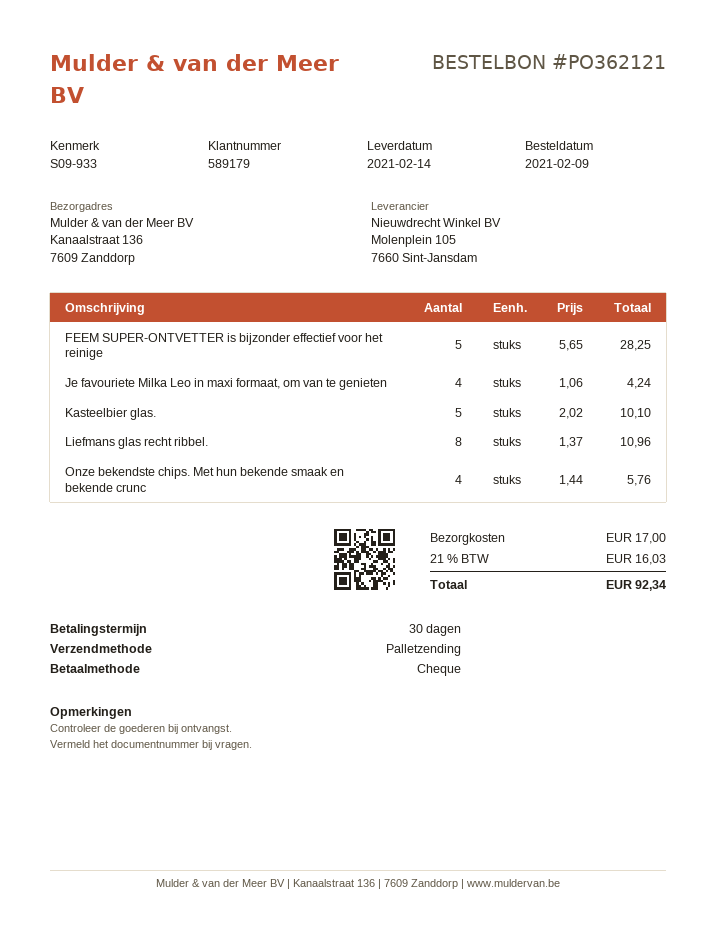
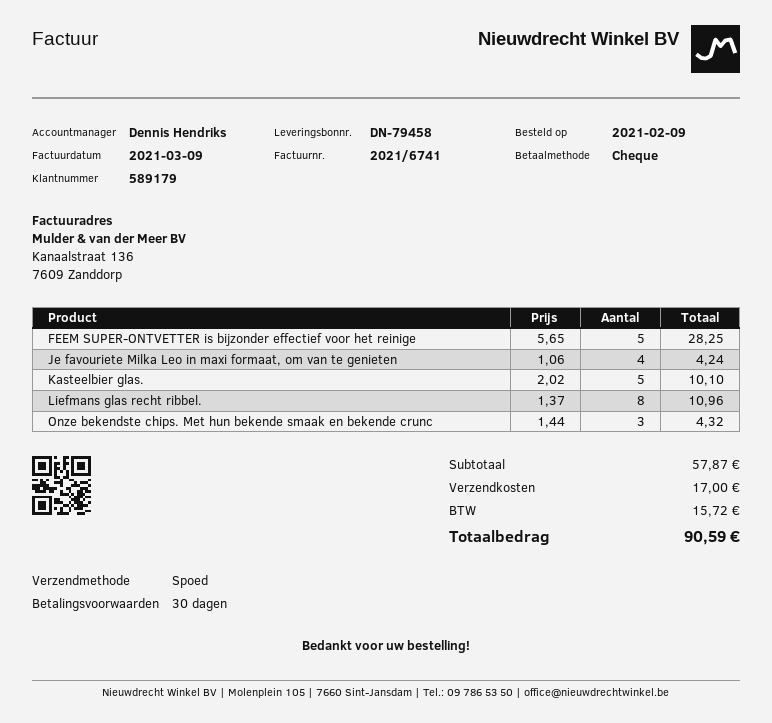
shipping method: pallet freight -> express
Onze bekendste chips. Met hun bekende smaak en bekende crunc: 4 x 1.44 = 5.76 -> 3 x 1.44 = 4.32
tax: 16.03 -> 15.72
total: 92.34 -> 90.59

